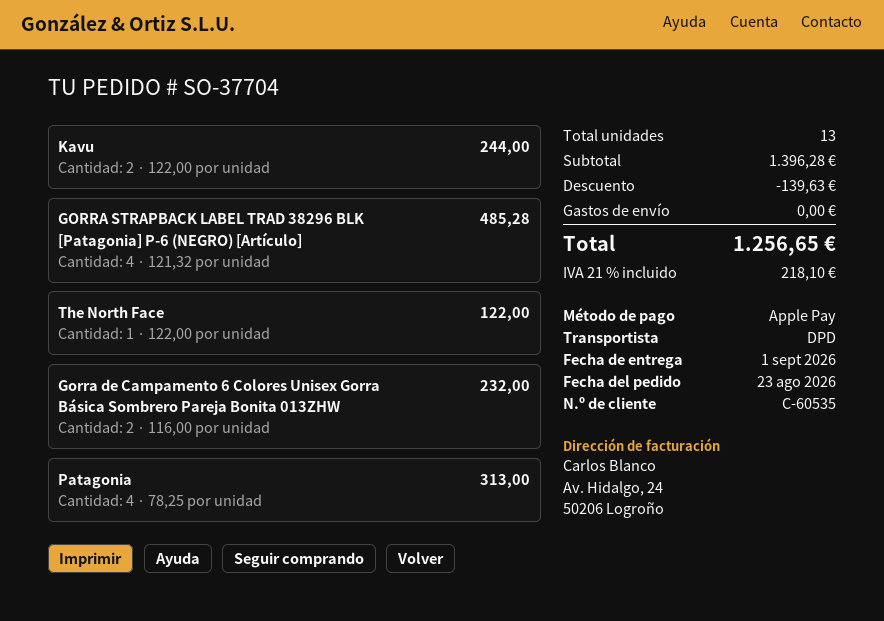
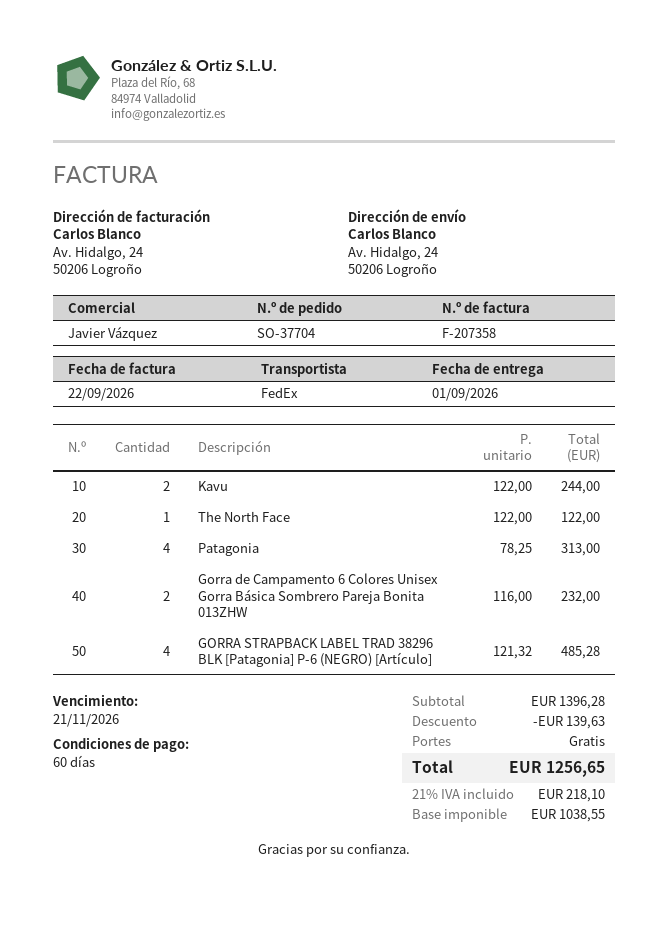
shipping method: DPD -> FedEx

